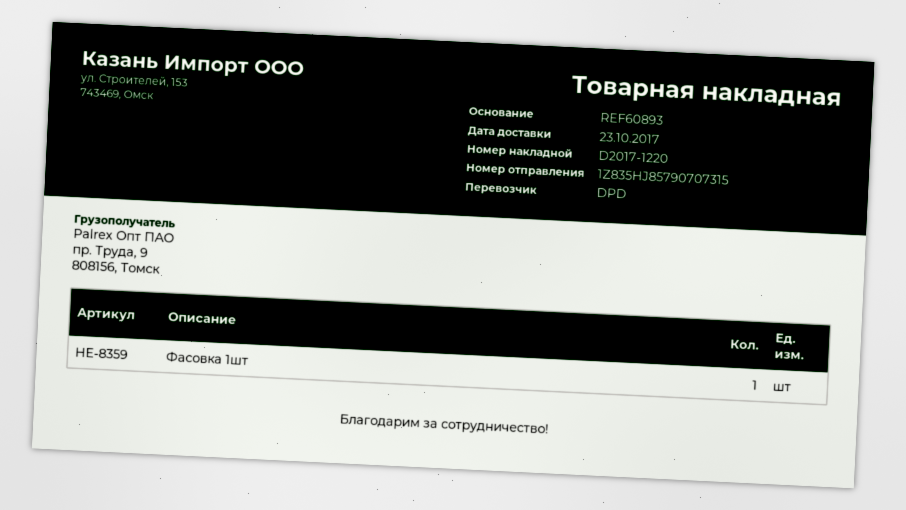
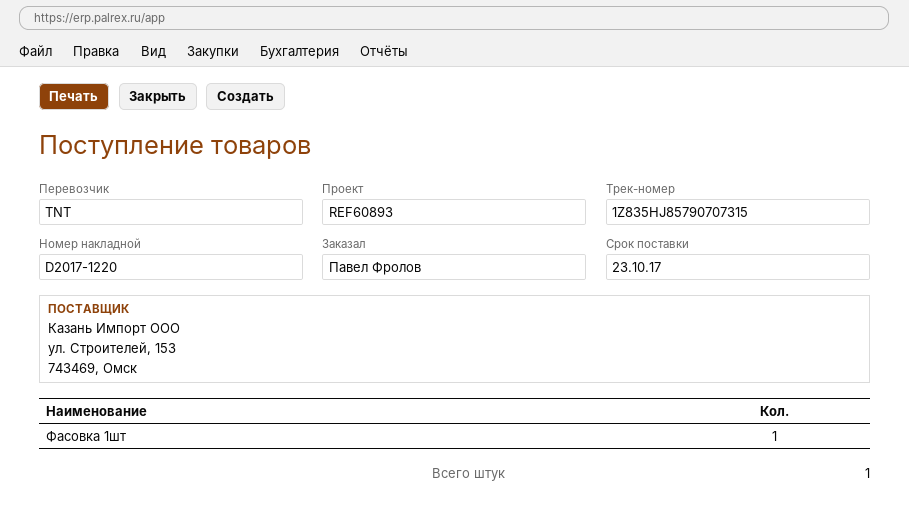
shipping method: DPD -> TNT

